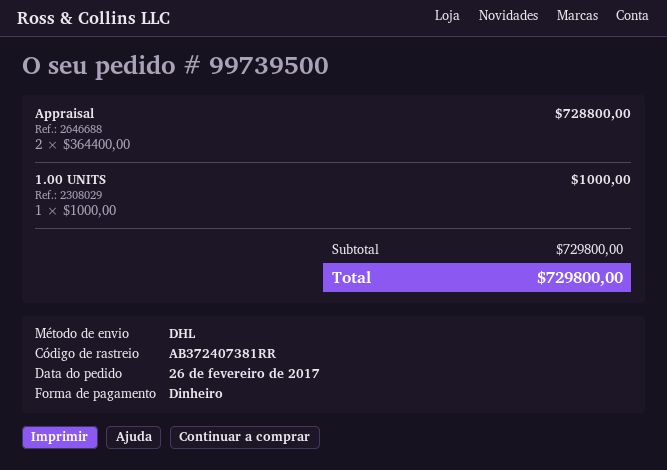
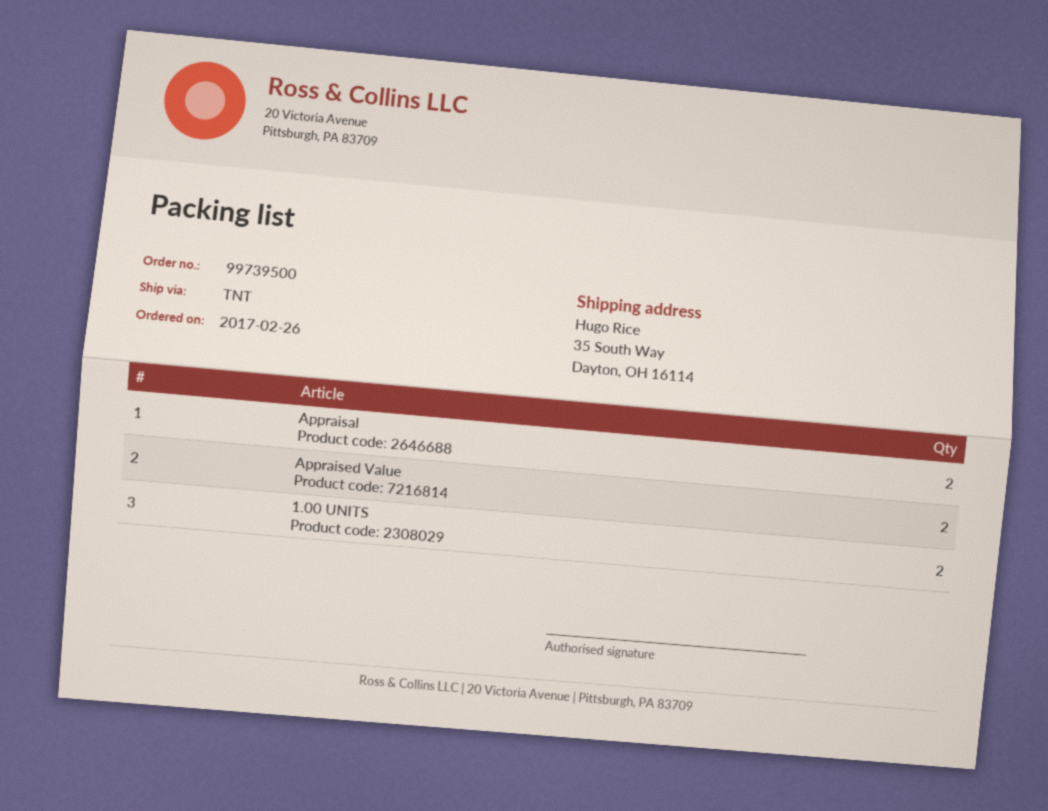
shipping method: DHL -> TNT
1.00 UNITS: 1 -> 2
Appraised Value: none -> 2

